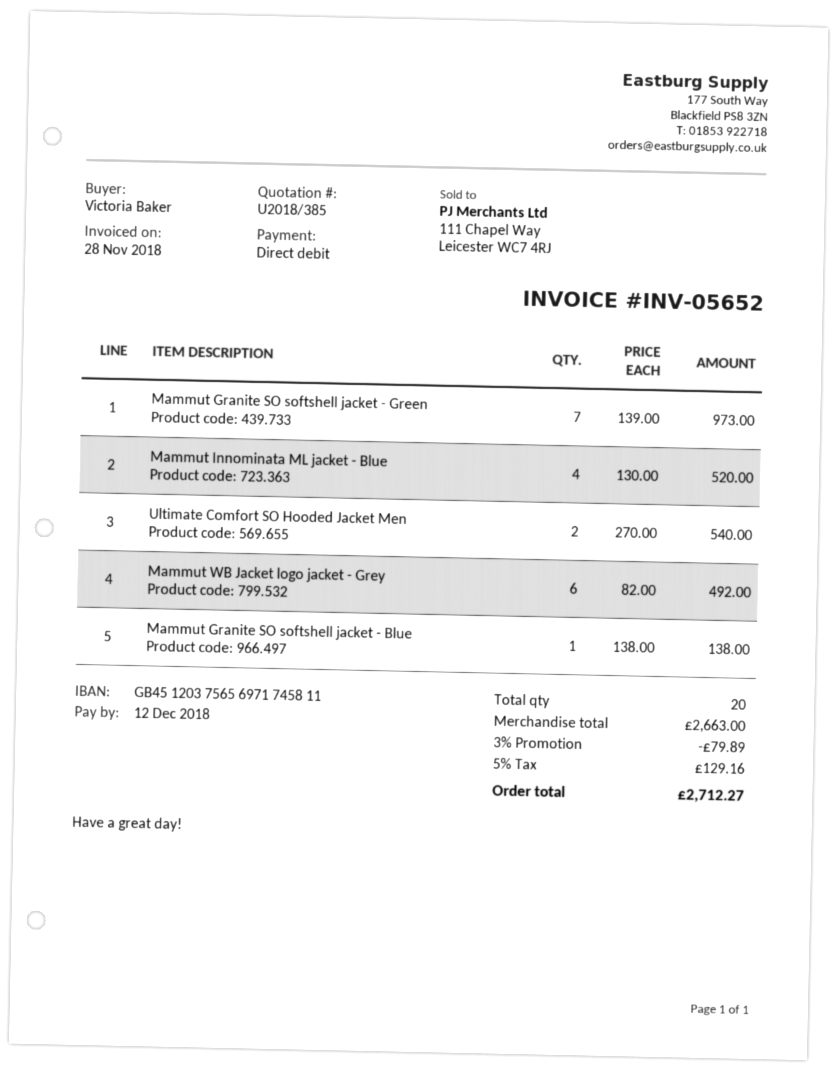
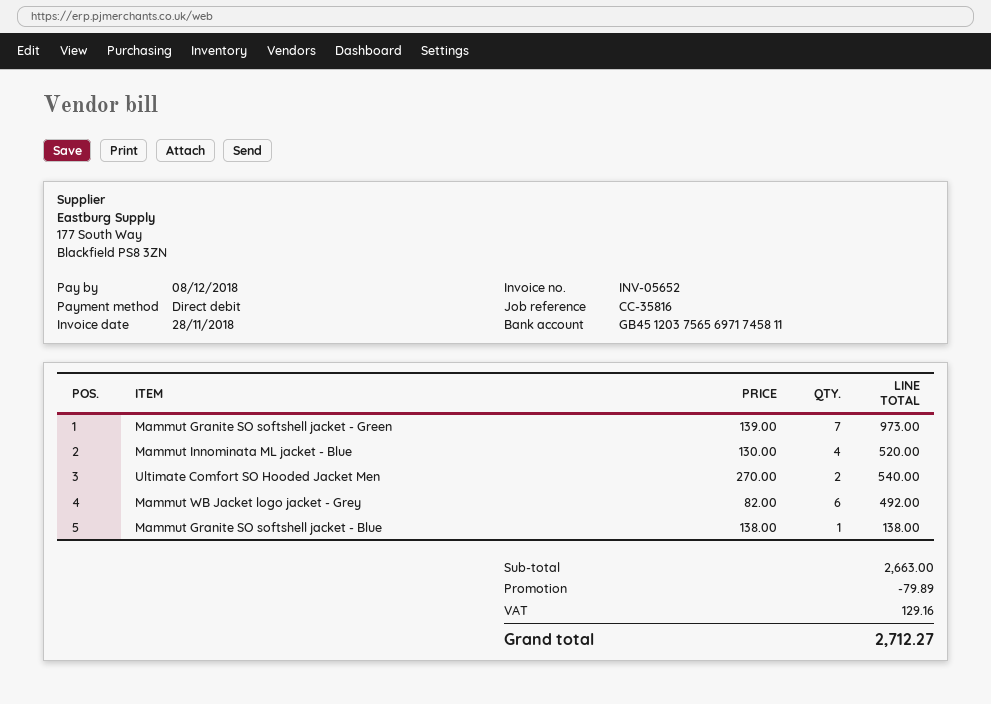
due date: 2018-12-12 -> 2018-12-08

